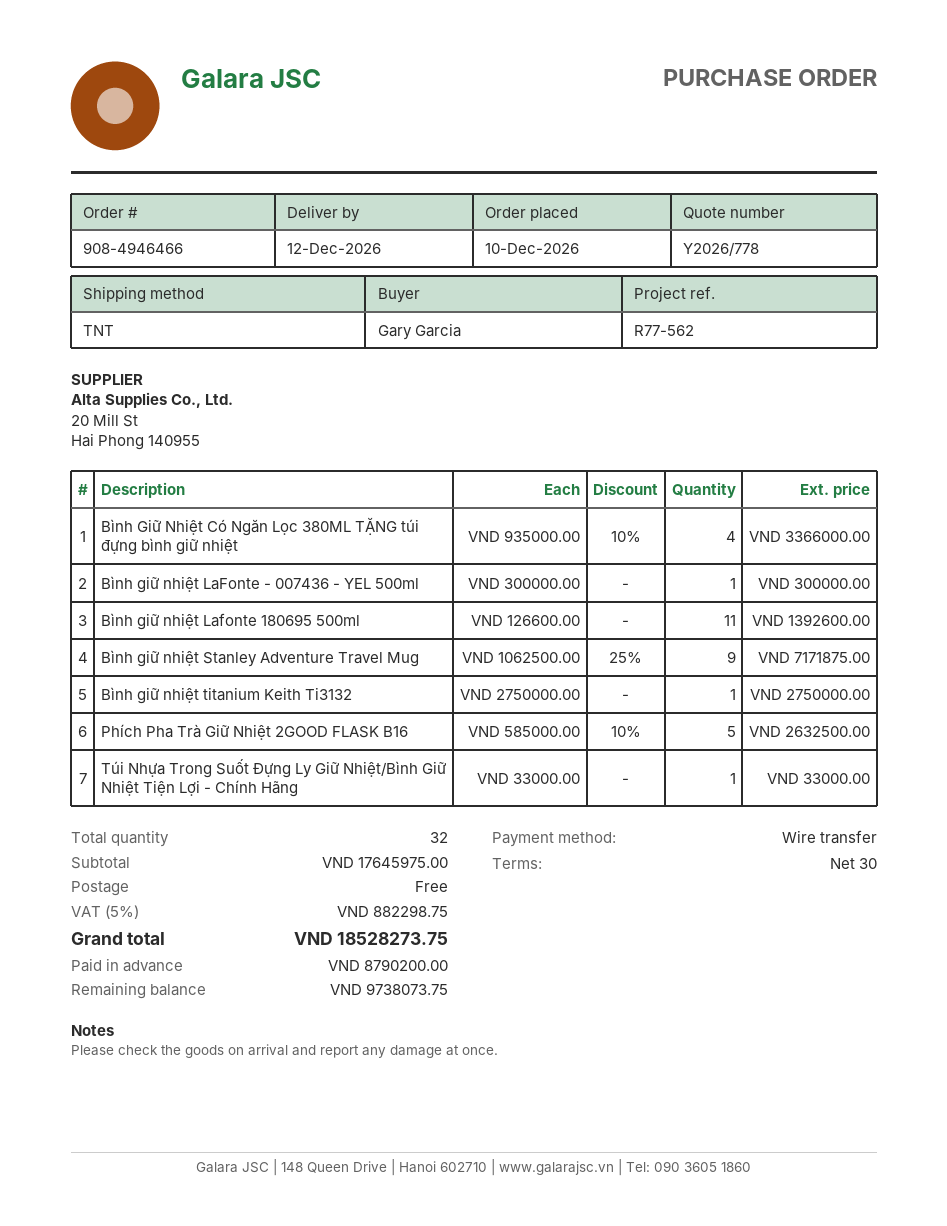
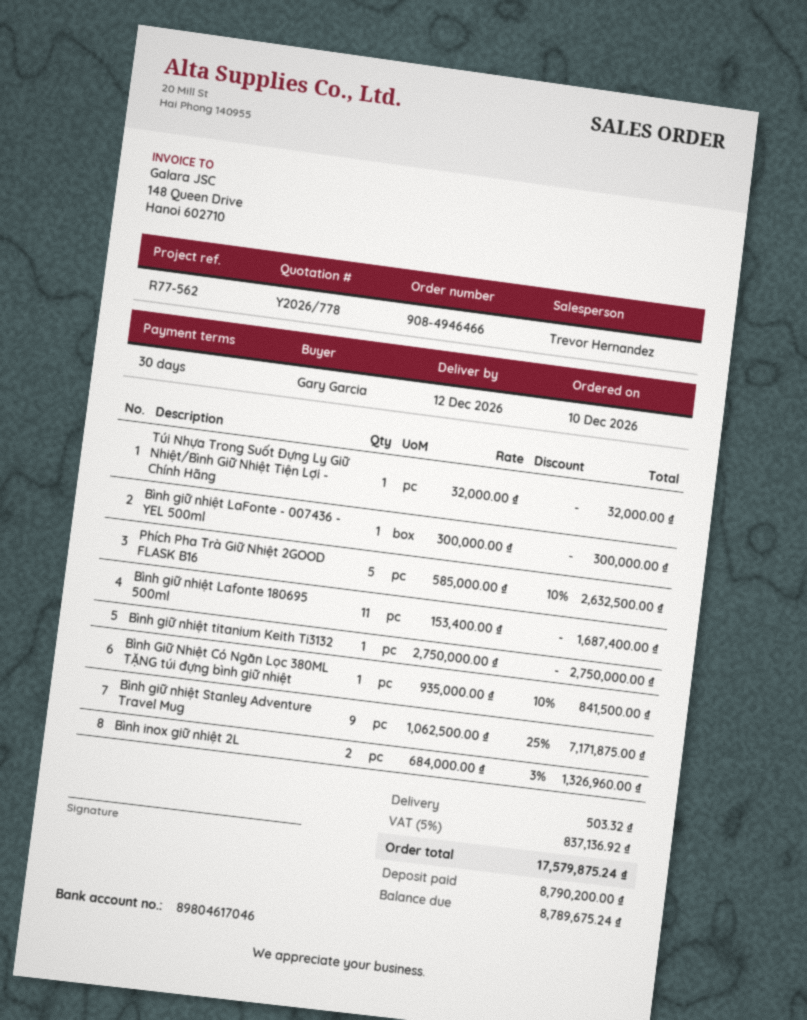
Bình Giữ Nhiệt Có Ngăn Lọc 380ML TẶNG túi đựng bình giữ nhiệt: 4 x 935000.00 - 10% = 3366000.00 -> 1 x 935000.00 - 10% = 841500.00
Bình giữ nhiệt Lafonte 180695 500ml: 11 x 126600.00 = 1392600.00 -> 11 x 153400.00 = 1687400.00
Túi Nhựa Trong Suốt Đựng Ly Giữ Nhiệt/Bình Giữ Nhiệt Tiện Lợi - Chính Hãng: 1 x 33000.00 = 33000.00 -> 1 x 32000.00 = 32000.00
Bình inox giữ nhiệt 2L: none -> 2 x 684000.00 - 3% = 1326960.00
shipping: 0.00 -> 503.32
tax: 5% = 882298.75 -> 5% = 837136.92
total: 18528273.75 -> 17579875.24
balance: 9738073.75 -> 8789675.24

